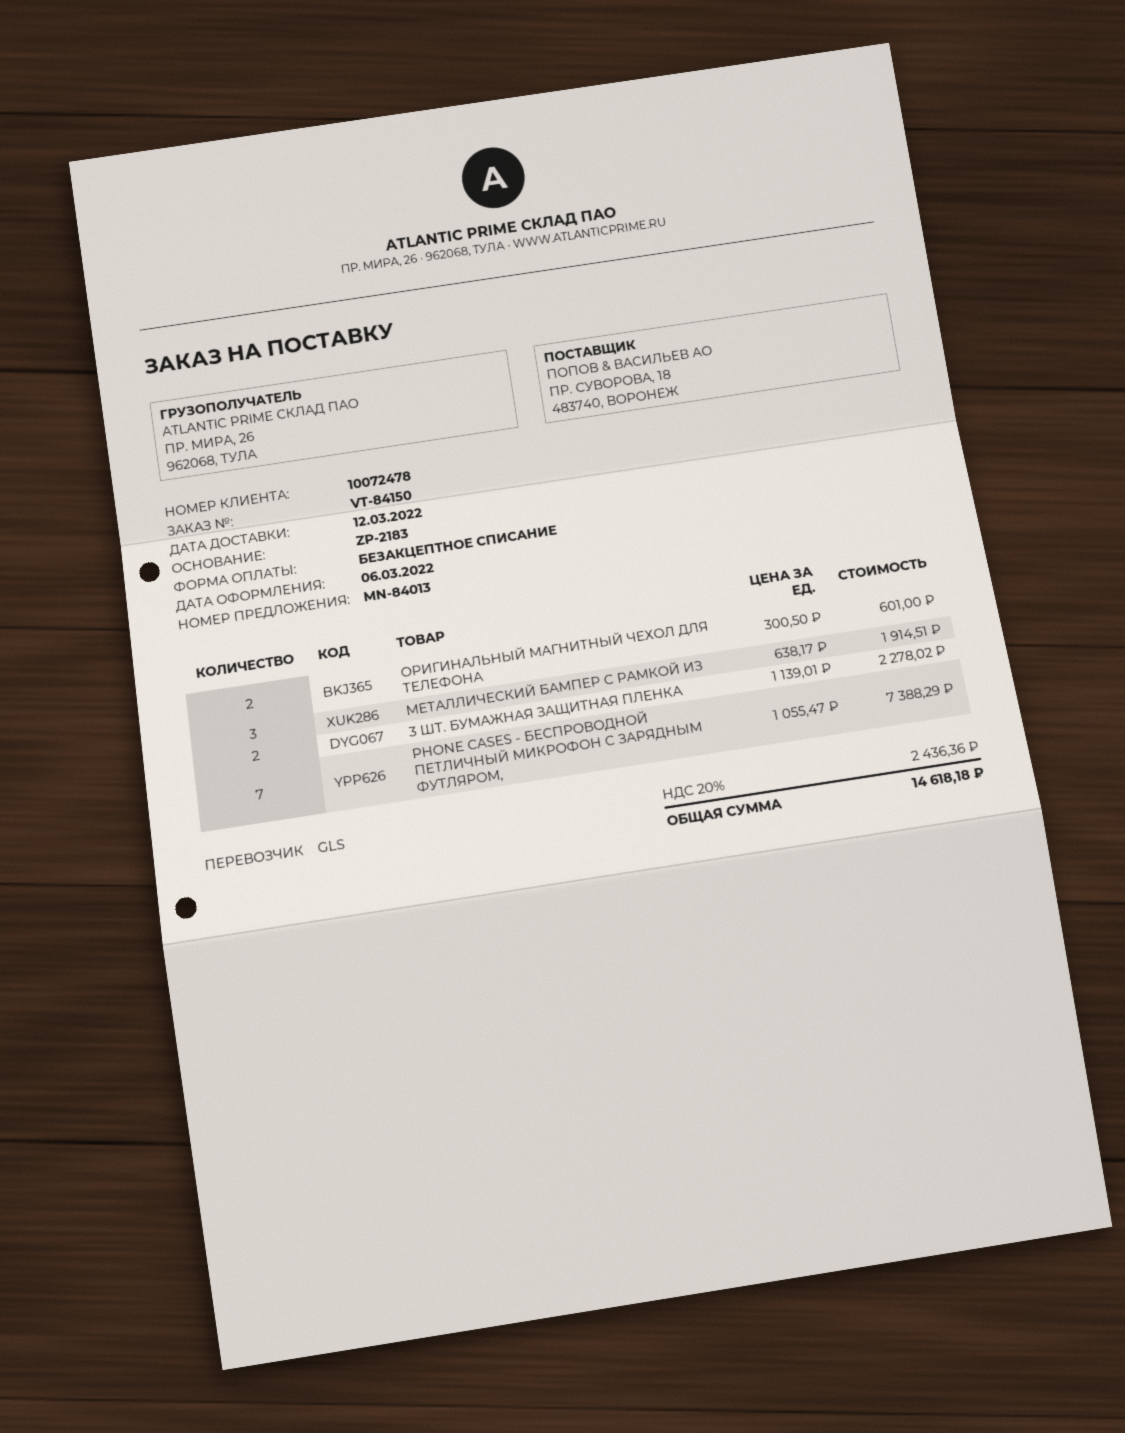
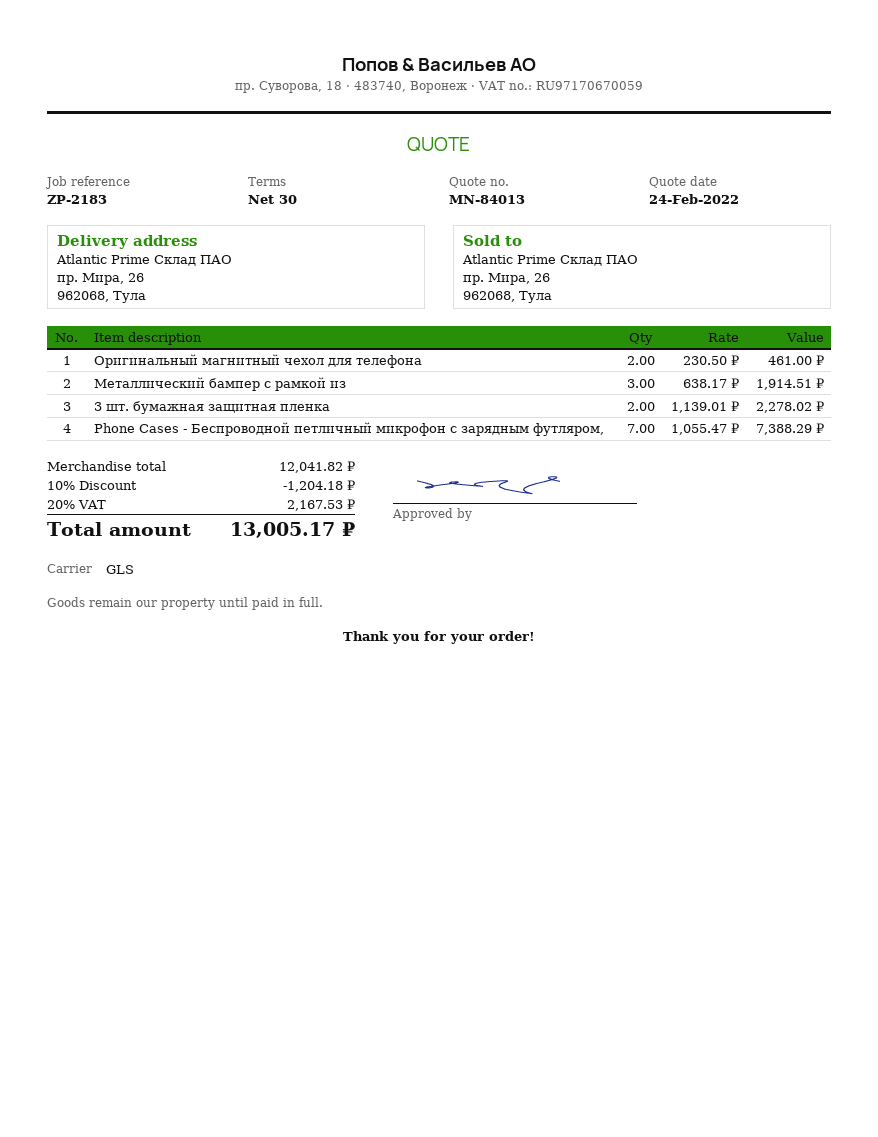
ОРИГИНАЛЬНЫЙ МАГНИТНЫЙ ЧЕХОЛ ДЛЯ ТЕЛЕФОНА: 2 x 300.50 = 601.00 -> 2 x 230.50 = 461.00
discount: none -> 10% = 1204.18
tax: 20% = 2436.36 -> 20% = 2167.53
total: 14618.18 -> 13005.17

